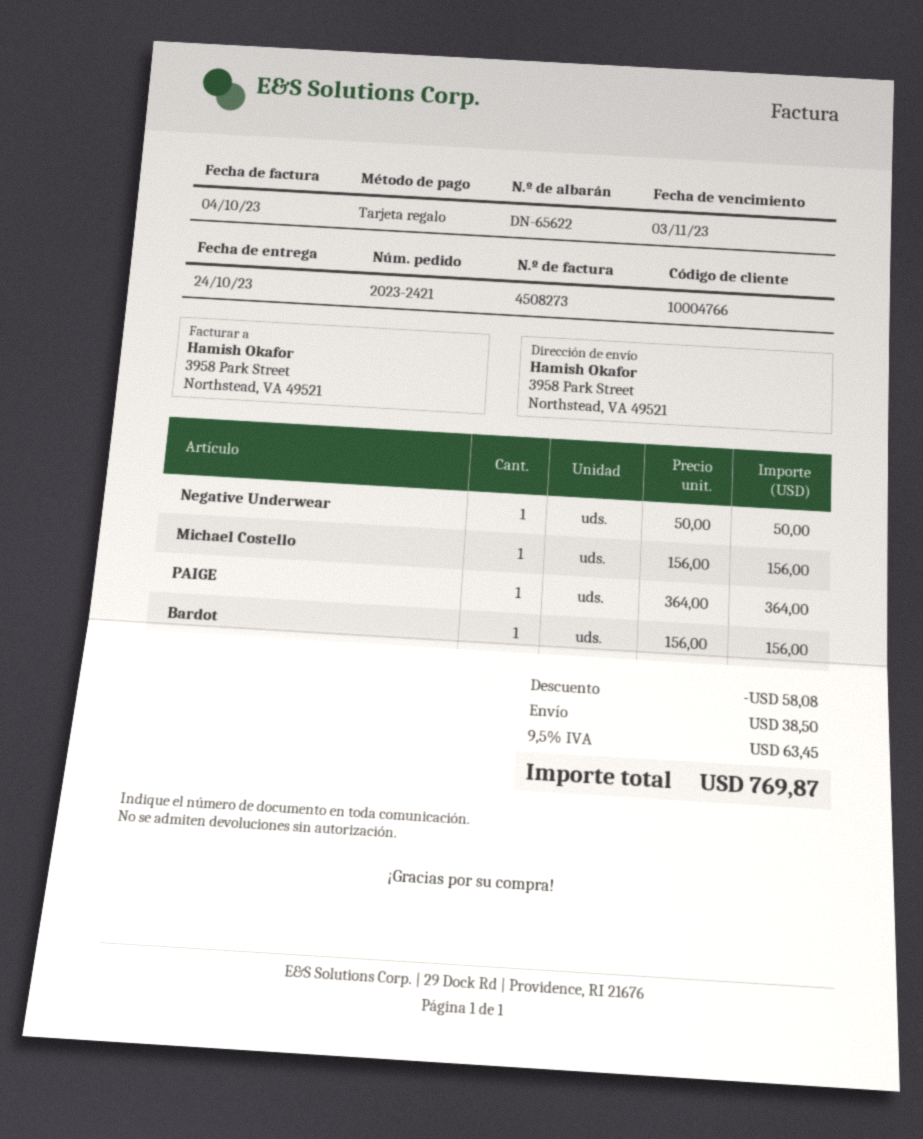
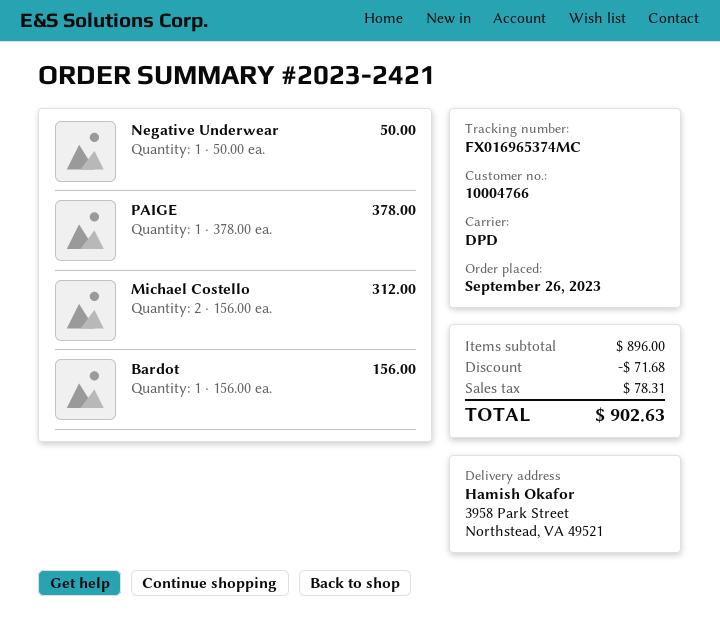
Michael Costello: 1 x 156.00 = 156.00 -> 2 x 156.00 = 312.00
PAIGE: 1 x 364.00 = 364.00 -> 1 x 378.00 = 378.00
discount: 58.08 -> 71.68
shipping: 38.50 -> none
tax: 63.45 -> 78.31
total: 769.87 -> 902.63

